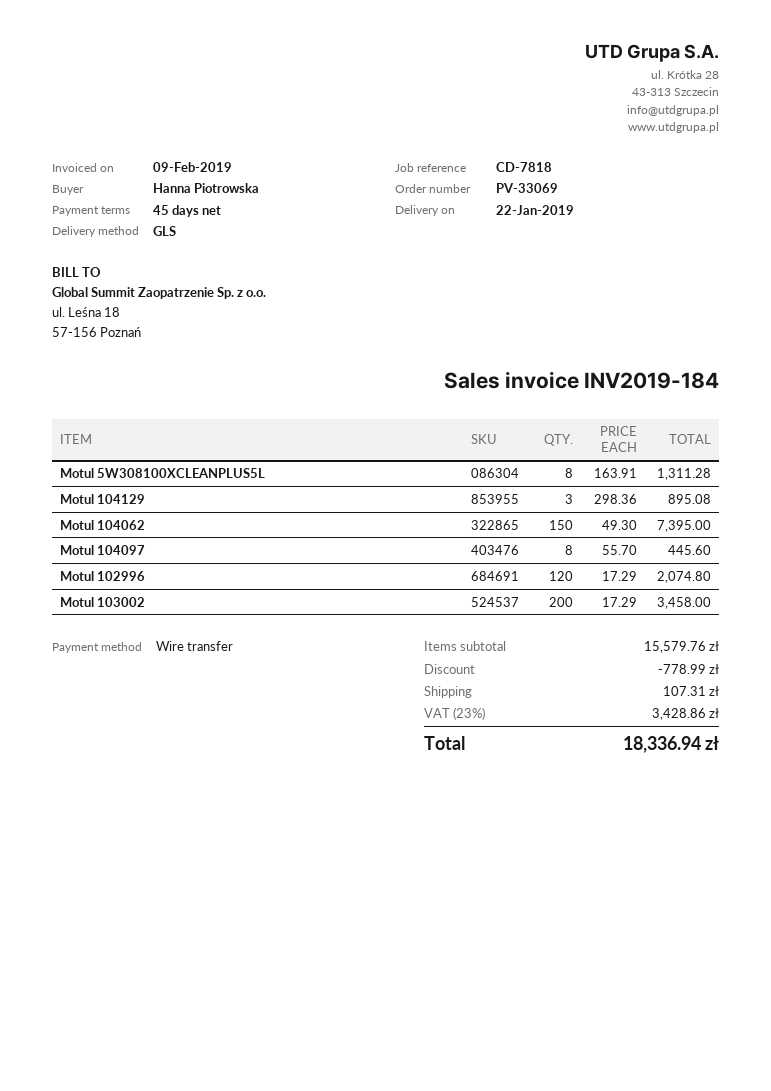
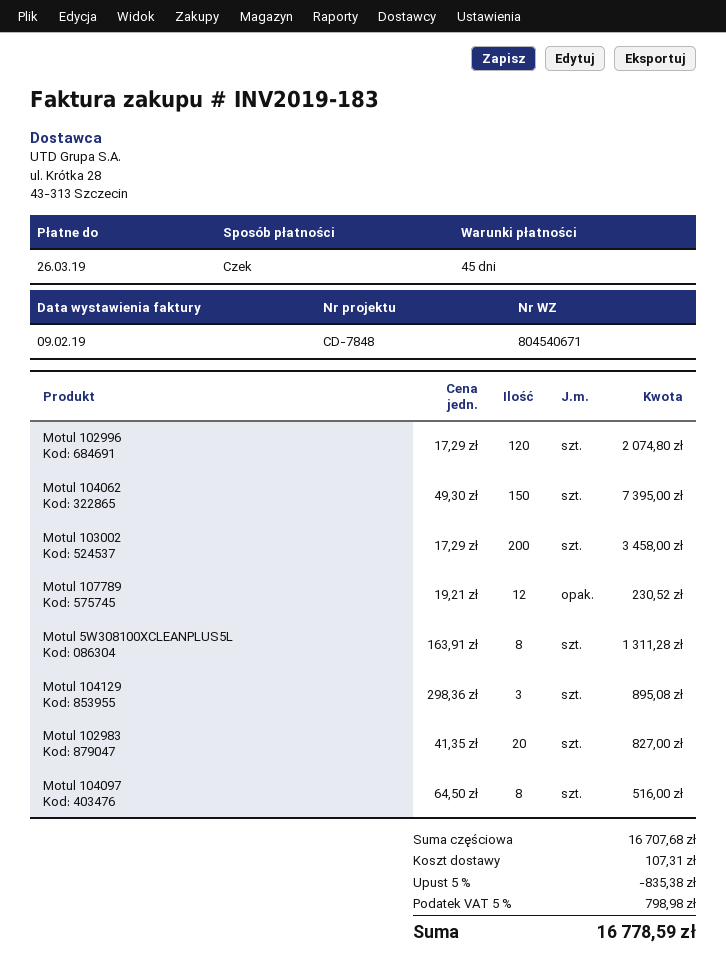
invoice number: INV2019-184 -> INV2019-183
reference: CD-7818 -> CD-7848
payment method: bank transfer -> cheque
Motul 104097: 8 x 55.70 = 445.60 -> 8 x 64.50 = 516.00
Motul 107789: none -> 12 x 19.21 = 230.52
Motul 102983: none -> 20 x 41.35 = 827.00
subtotal: 15579.76 -> 16707.68
discount: 778.99 -> 835.38
tax: 23% = 3428.86 -> 5% = 798.98
total: 18336.94 -> 16778.59

